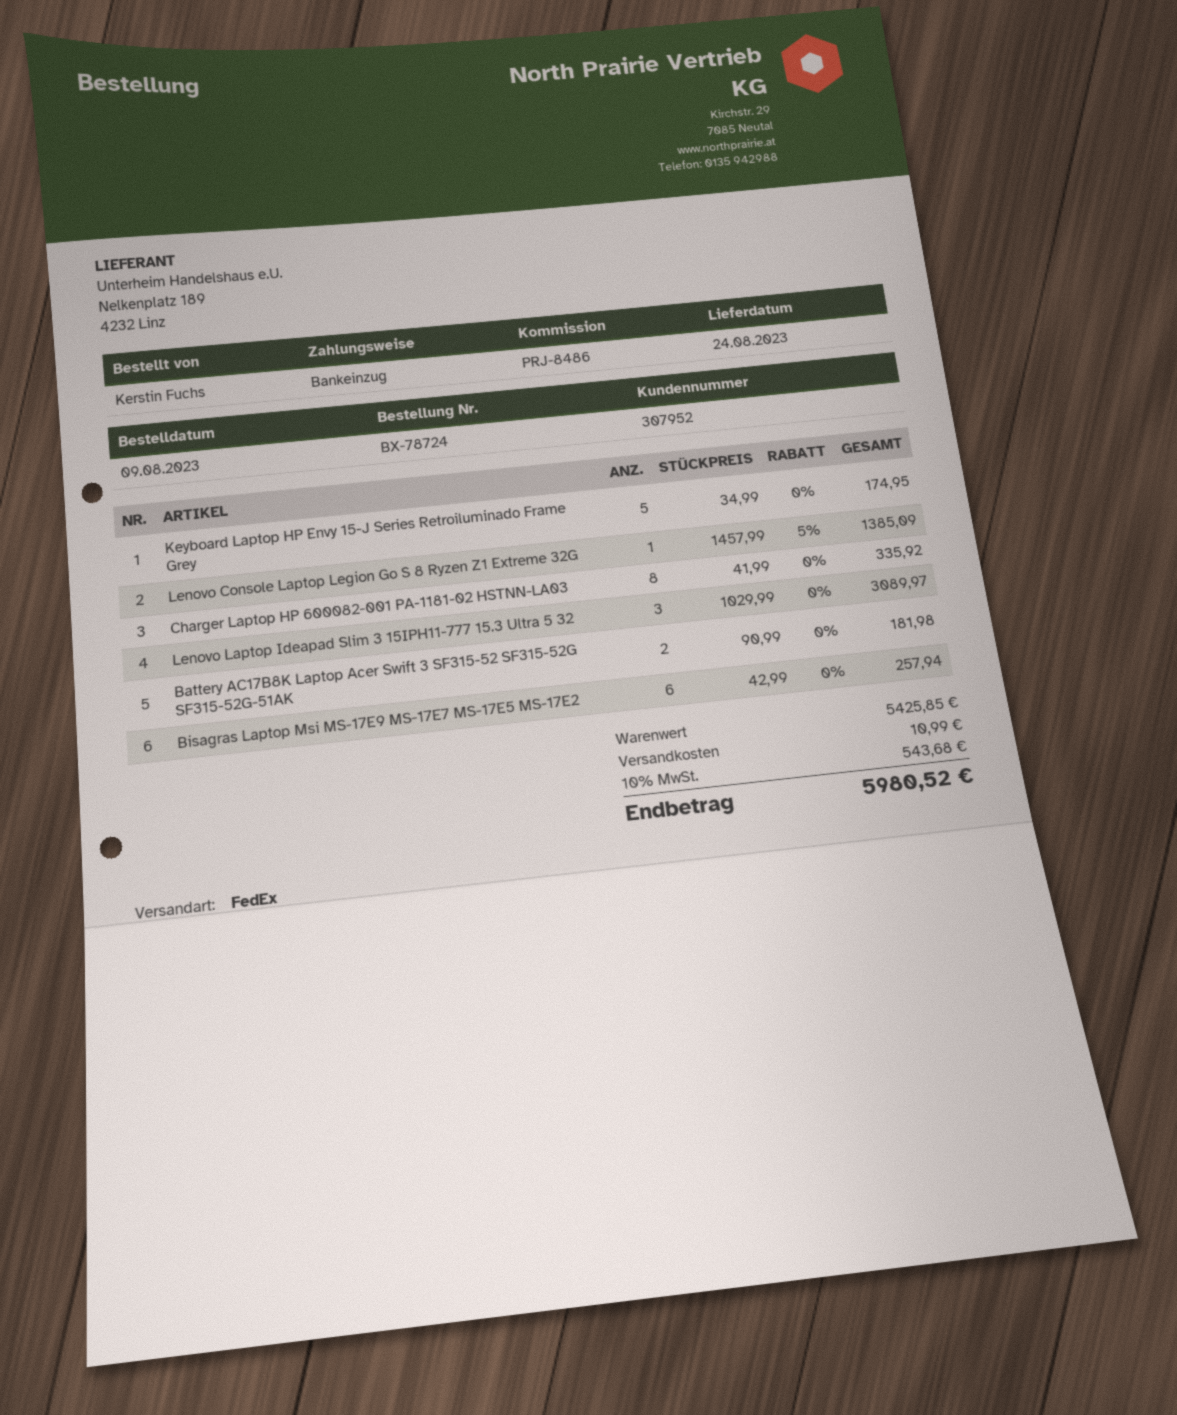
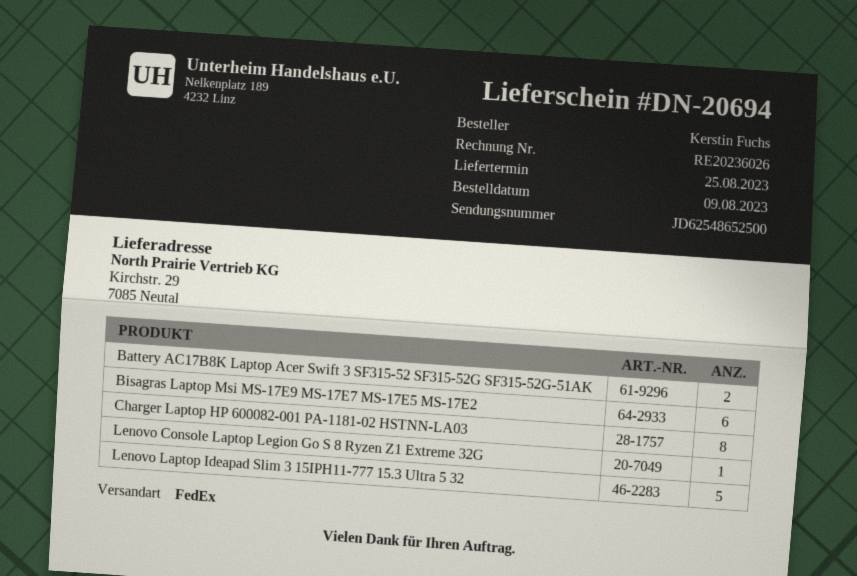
delivery date: 2023-08-24 -> 2023-08-25
Keyboard Laptop HP Envy 15-J Series Retroiluminado Frame Grey: 5 -> none
Lenovo Laptop Ideapad Slim 3 15IPH11-777 15.3 Ultra 5 32: 3 -> 5

